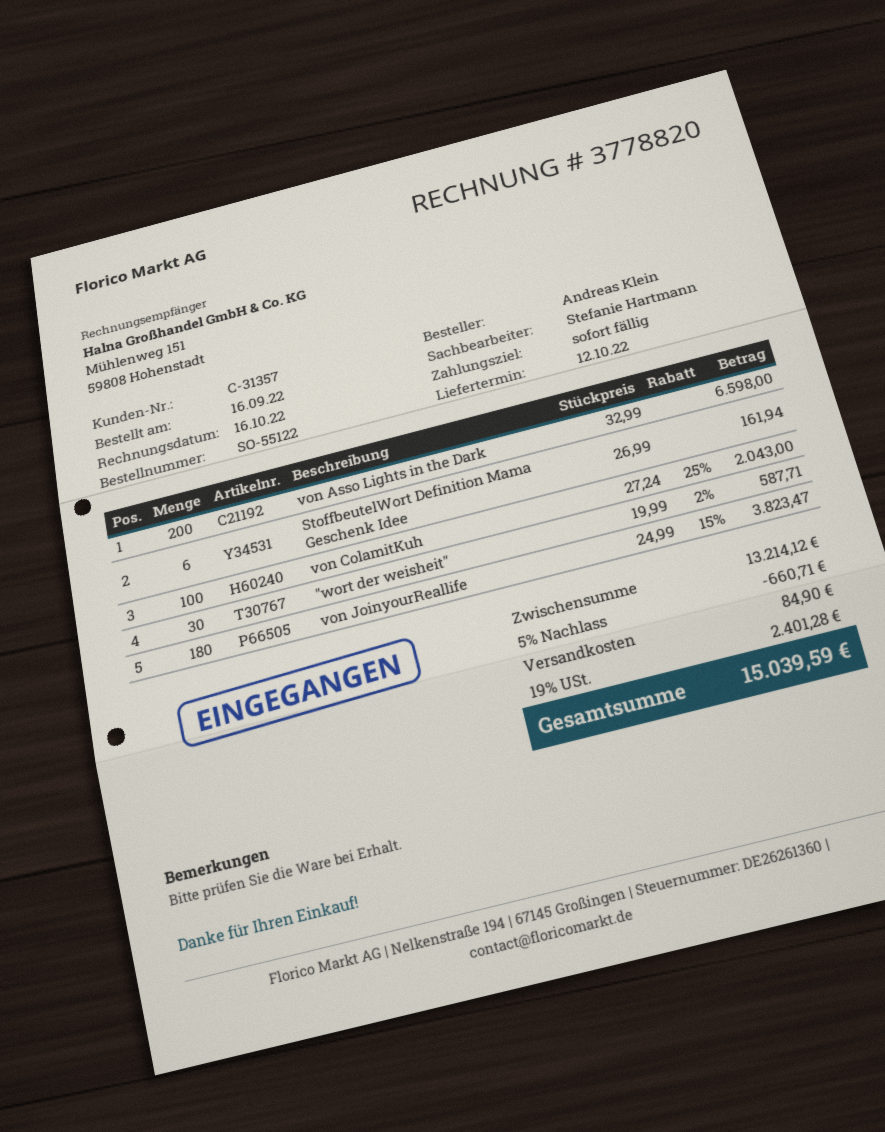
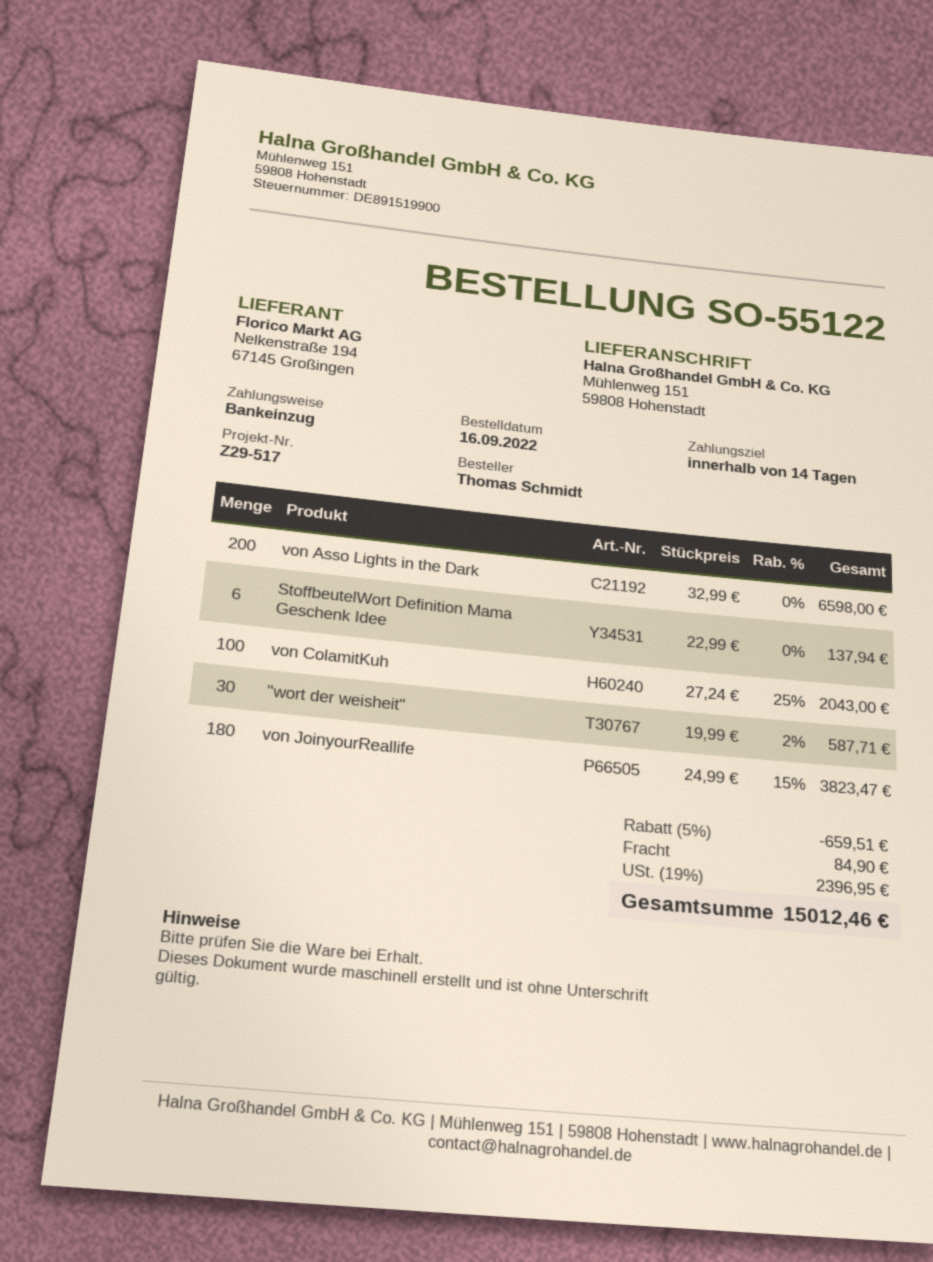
payment terms: on receipt -> 14 days
ordered by: Andreas Klein -> Thomas Schmidt
StoffbeutelWort Definition Mama Geschenk Idee: 6 x 26.99 = 161.94 -> 6 x 22.99 = 137.94
discount: 5% = 660.71 -> 5% = 659.51
tax: 19% = 2401.28 -> 19% = 2396.95
total: 15039.59 -> 15012.46

